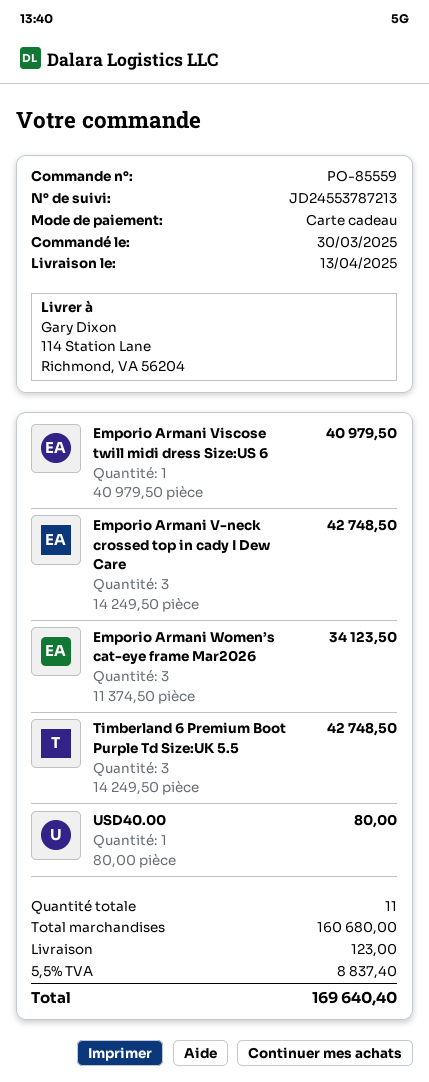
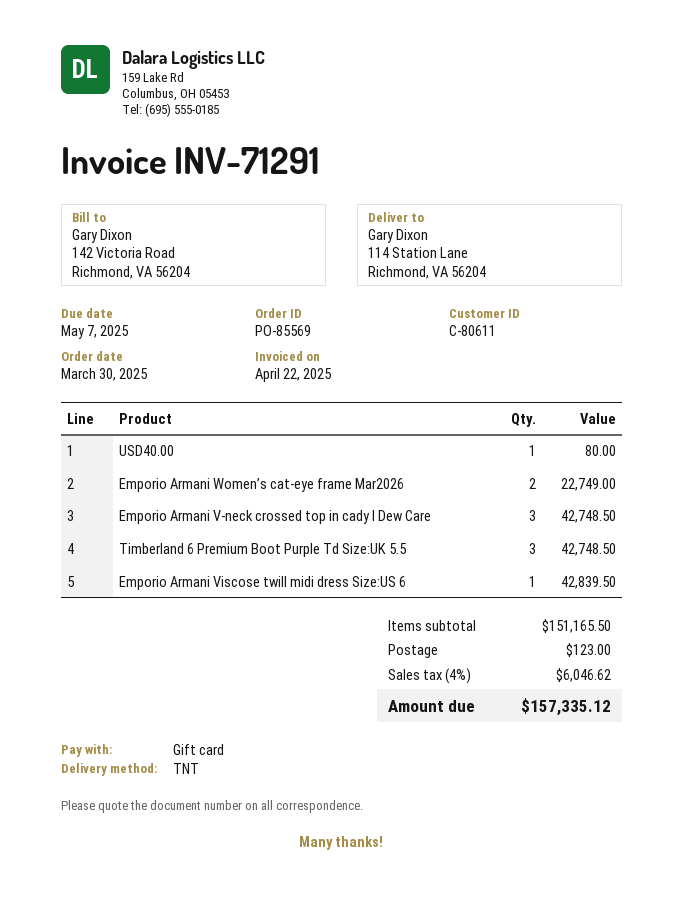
order number: PO-85559 -> PO-85569
Emporio Armani Viscose twill midi dress Size:US 6: 1 for 40979.50 -> 1 for 42839.50
Emporio Armani Women’s cat-eye frame Mar2026: 3 for 34123.50 -> 2 for 22749.00
subtotal: 160680.00 -> 151165.50
tax: 5.5% = 8837.40 -> 4% = 6046.62
total: 169640.40 -> 157335.12

